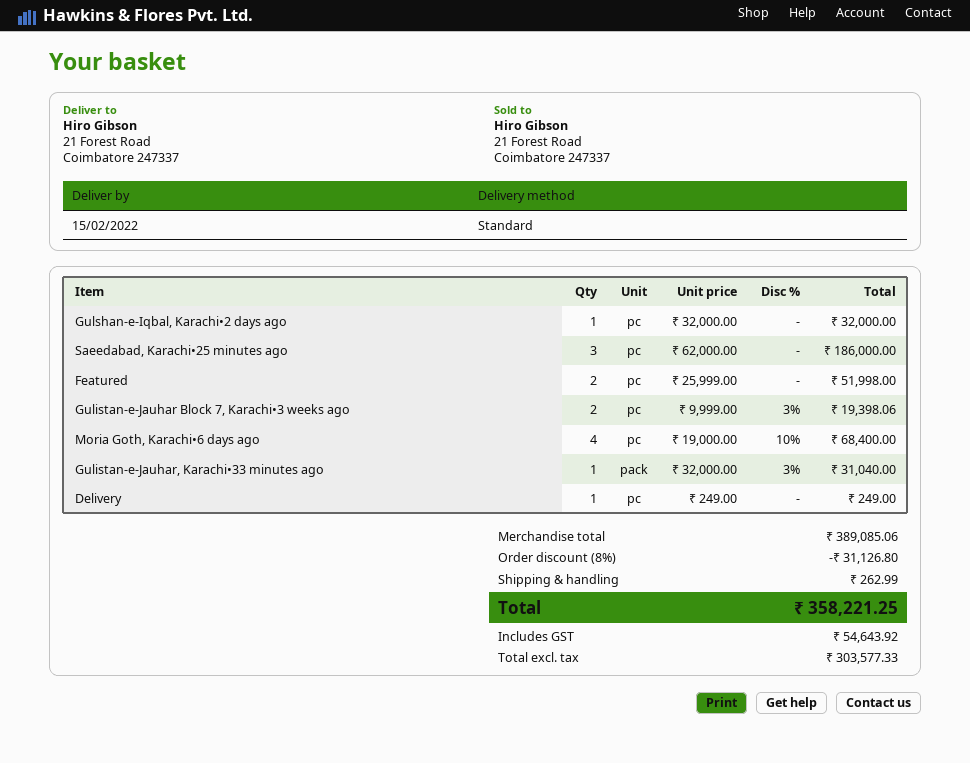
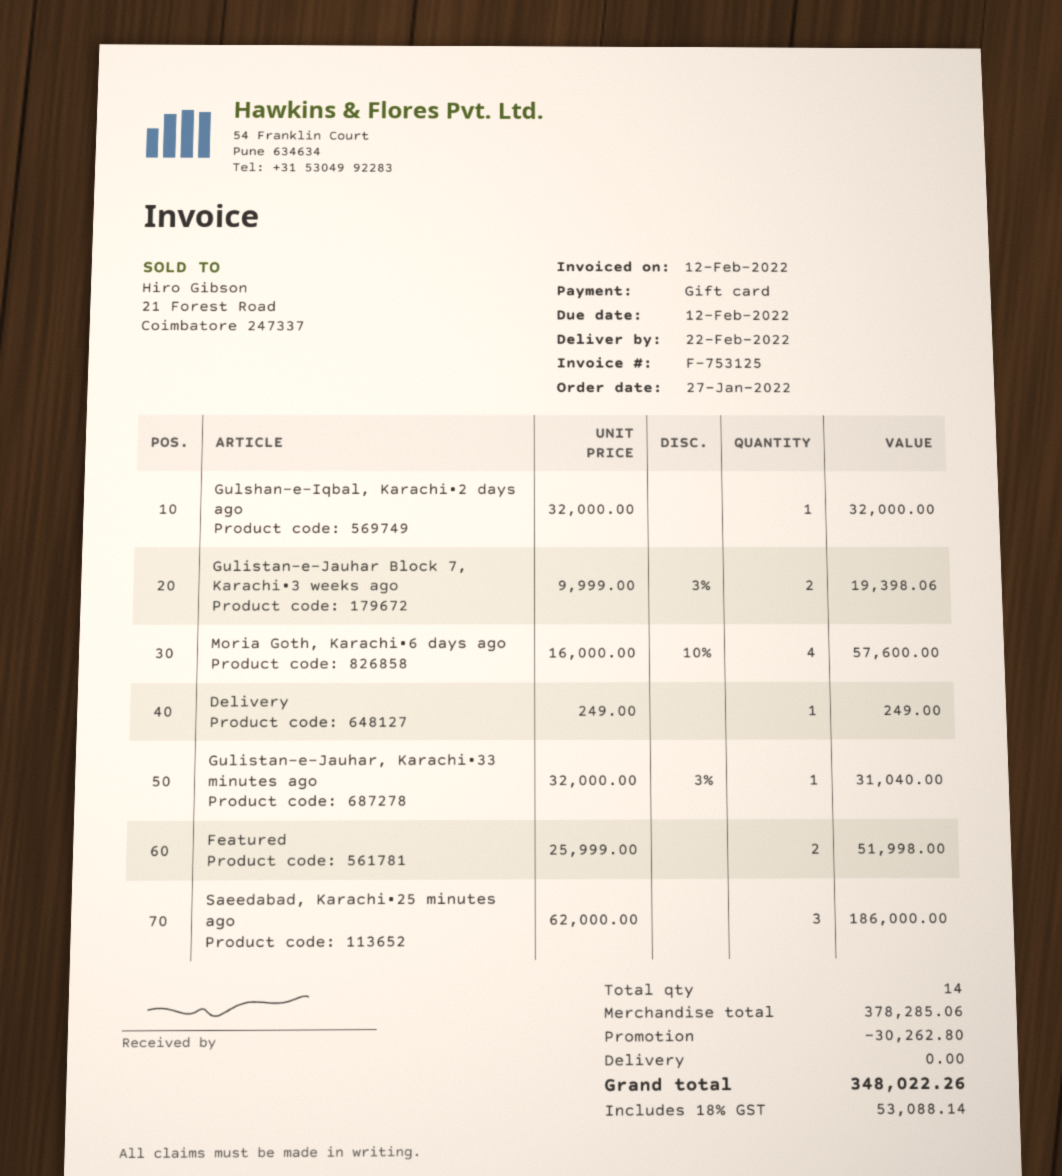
delivery date: 2022-02-15 -> 2022-02-22
Moria Goth, Karachi•6 days ago: 4 x 19000.00 - 10% = 68400.00 -> 4 x 16000.00 - 10% = 57600.00
subtotal: 389085.06 -> 378285.06
discount: 31126.80 -> 30262.80
shipping: 262.99 -> 0.00
tax: 54643.92 -> 53088.14
total: 358221.25 -> 348022.26

